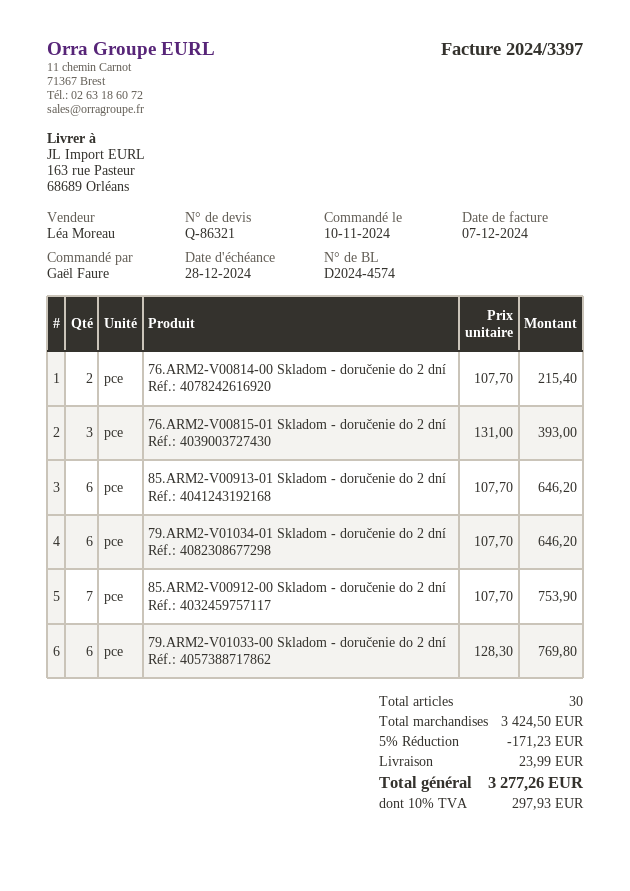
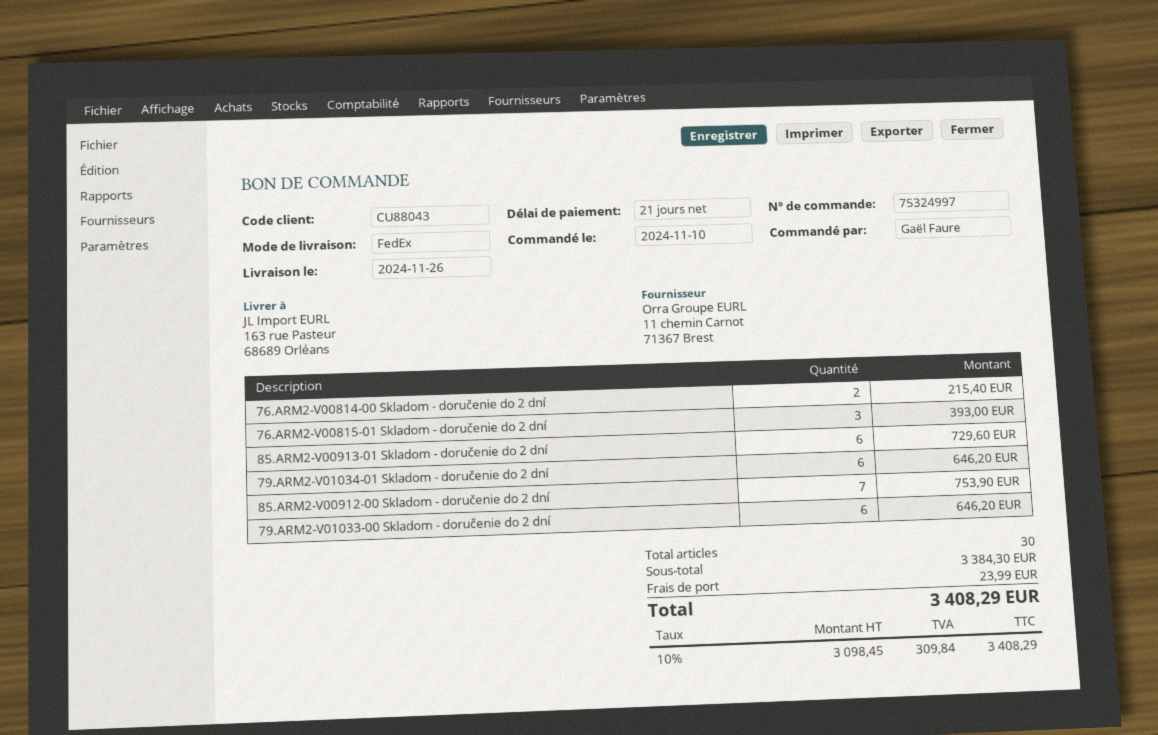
85.ARM2-V00913-01 Skladom - doručenie do 2 dní: 6 for 646.20 -> 6 for 729.60
79.ARM2-V01033-00 Skladom - doručenie do 2 dní: 6 for 769.80 -> 6 for 646.20
subtotal: 3424.50 -> 3384.30
discount: 5% = 171.23 -> none
tax: 10% = 297.93 -> 10% = 309.84
total: 3277.26 -> 3408.29

